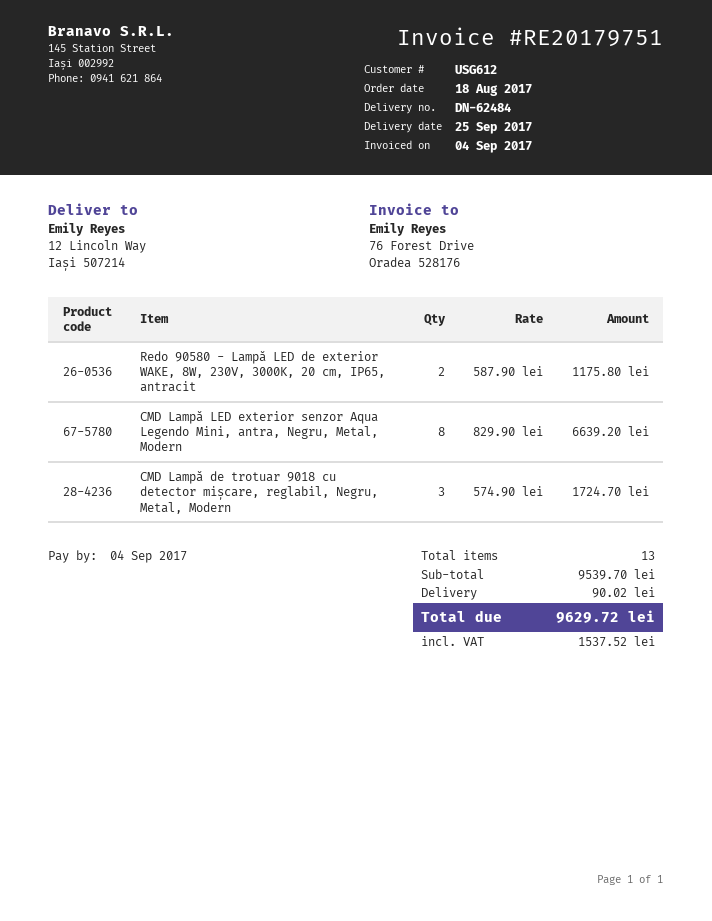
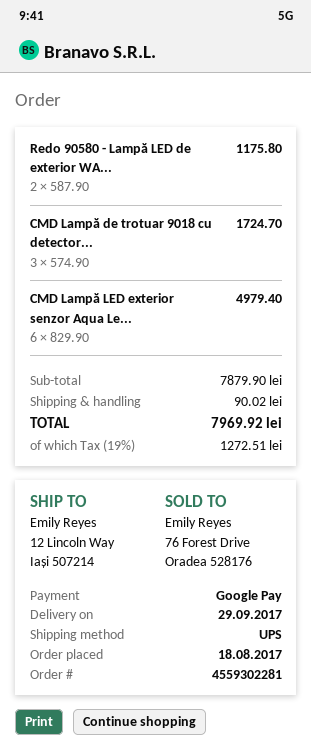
delivery date: 2017-09-25 -> 2017-09-29
CMD Lampă LED exterior senzor Aqua Legendo Mini, antra, Negru, Metal, Modern: 8 x 829.90 = 6639.20 -> 6 x 829.90 = 4979.40
subtotal: 9539.70 -> 7879.90
tax: 1537.52 -> 1272.51
total: 9629.72 -> 7969.92

